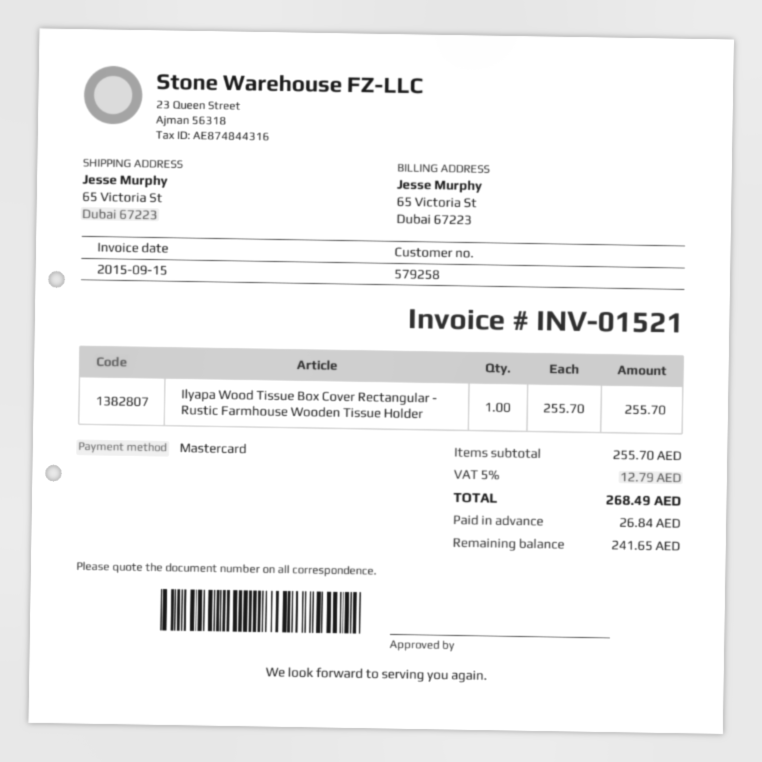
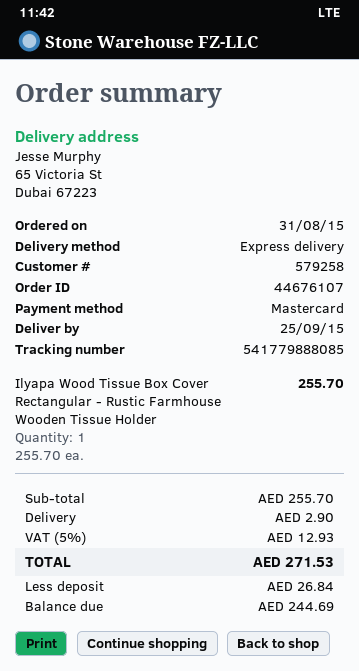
shipping: none -> 2.90
tax: 5% = 12.79 -> 5% = 12.93
total: 268.49 -> 271.53
balance: 241.65 -> 244.69

